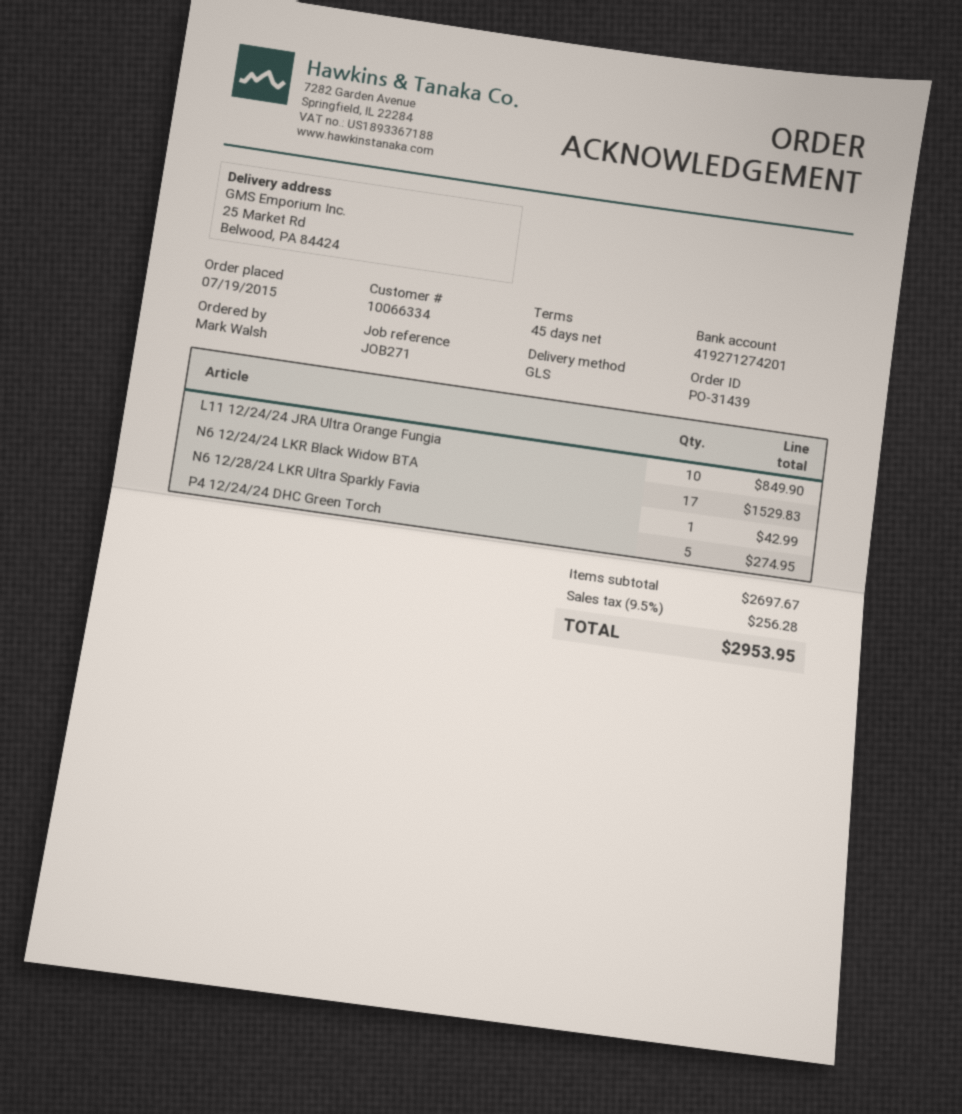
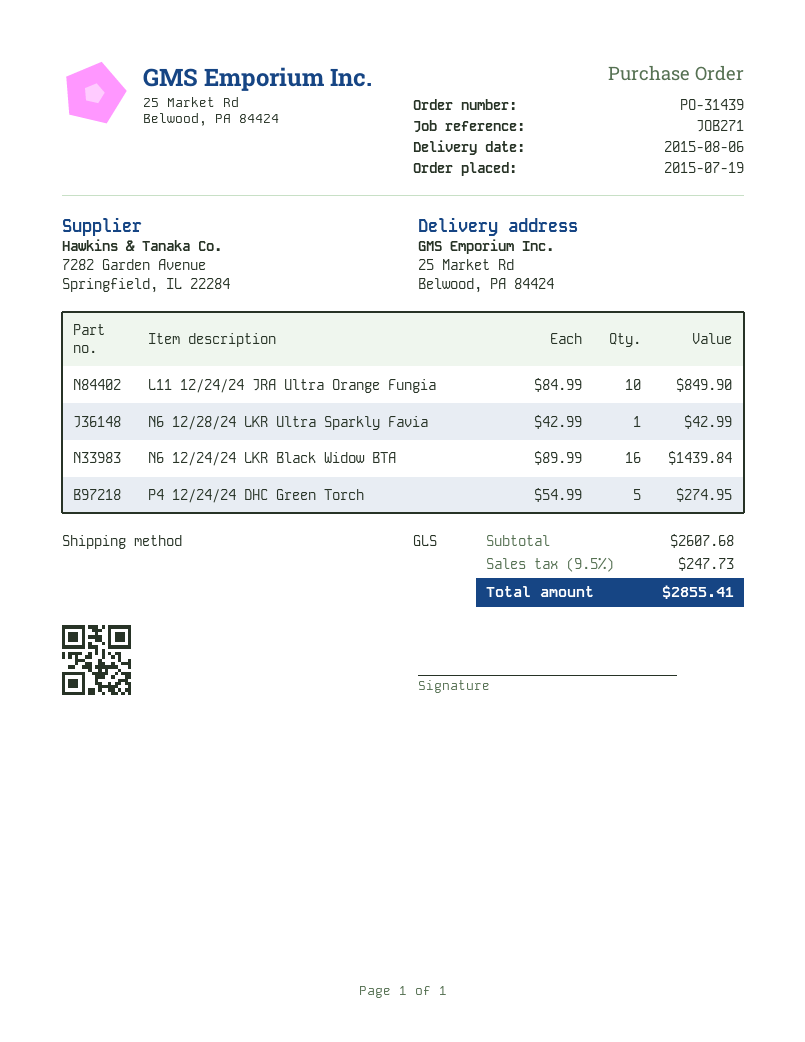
N6 12/24/24 LKR Black Widow BTA: 17 for 1529.83 -> 16 for 1439.84
subtotal: 2697.67 -> 2607.68
tax: 9.5% = 256.28 -> 9.5% = 247.73
total: 2953.95 -> 2855.41

